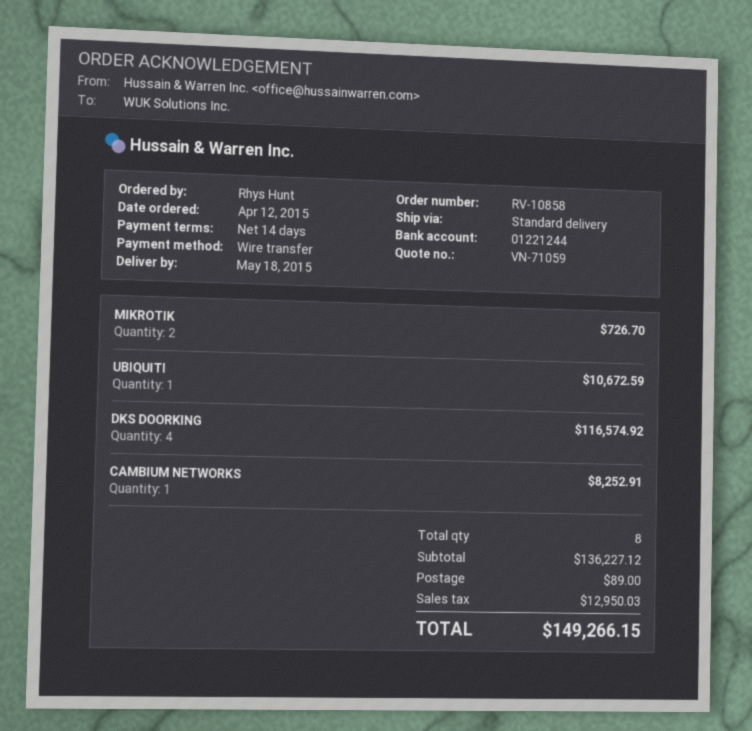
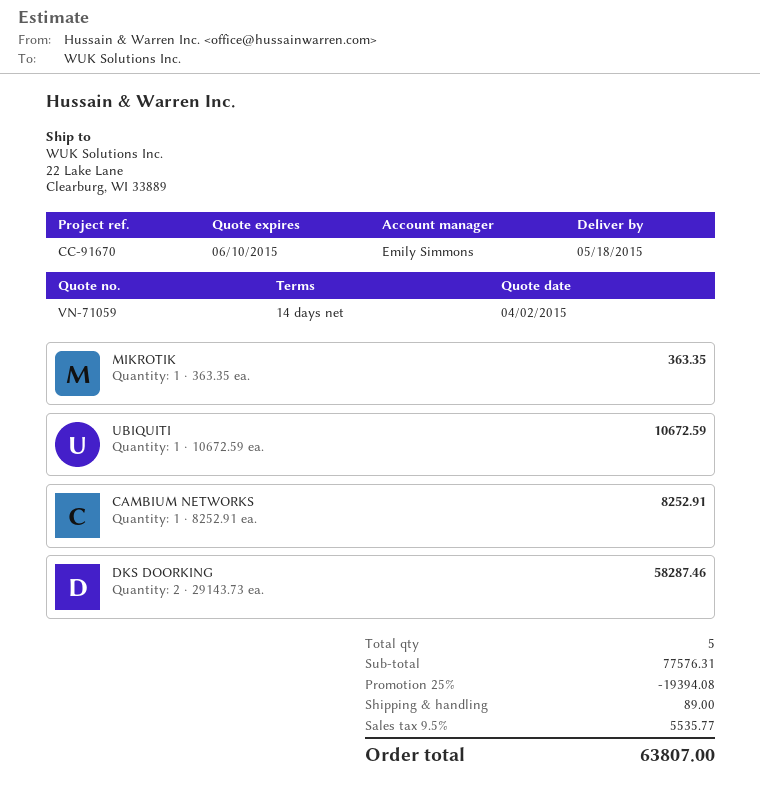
MIKROTIK: 2 for 726.70 -> 1 for 363.35
DKS DOORKING: 4 for 116574.92 -> 2 for 58287.46
total quantity: 8 -> 5
subtotal: 136227.12 -> 77576.31
discount: none -> 25% = 19394.08
tax: 12950.03 -> 5535.77
total: 149266.15 -> 63807.00

